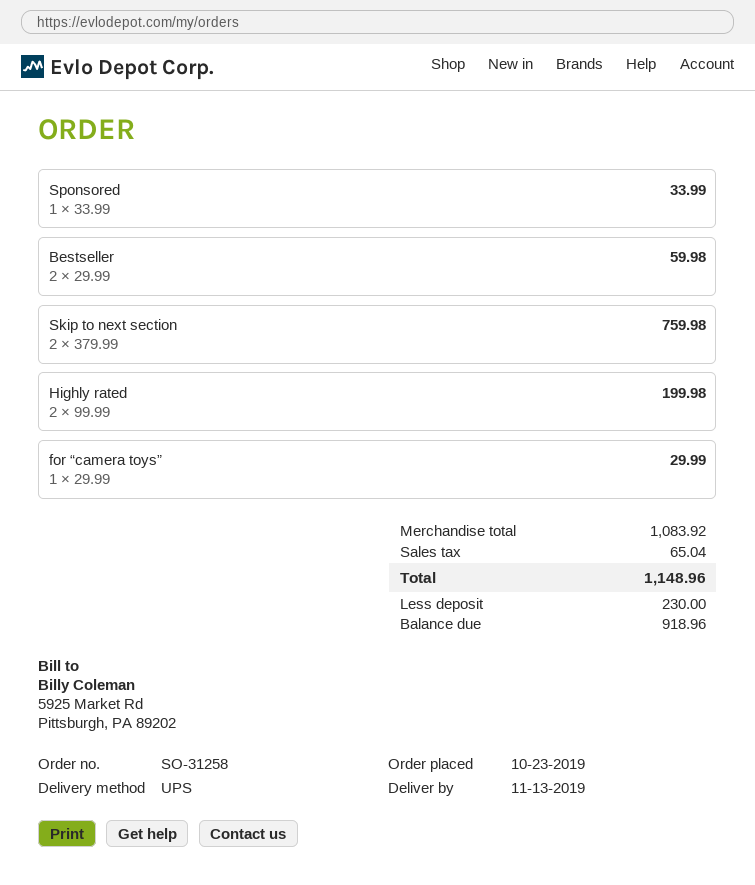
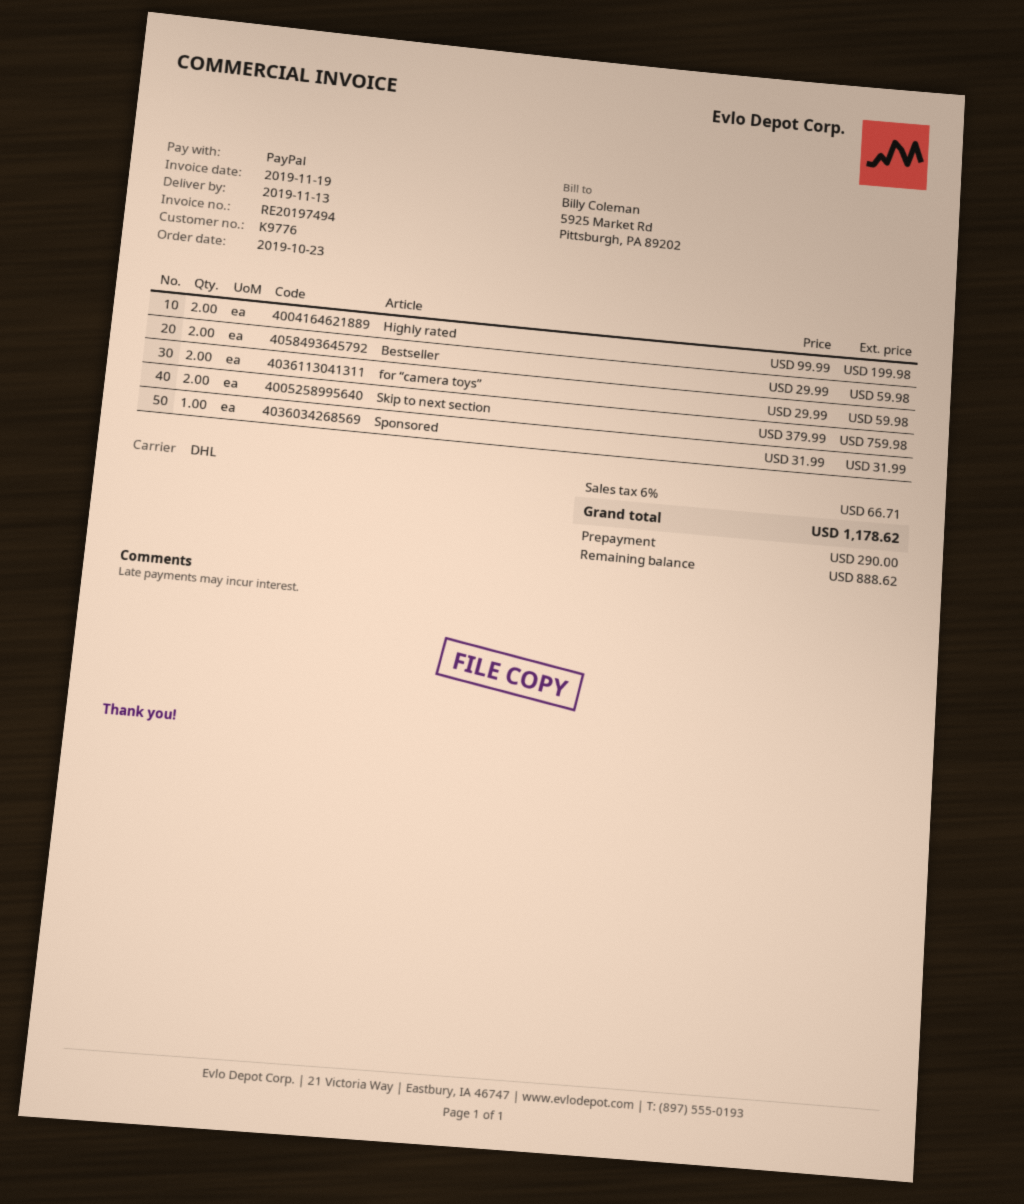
shipping method: UPS -> DHL
Sponsored: 1 x 33.99 = 33.99 -> 1 x 31.99 = 31.99
for “camera toys”: 1 x 29.99 = 29.99 -> 2 x 29.99 = 59.98
tax: 65.04 -> 66.71
total: 1148.96 -> 1178.62
deposit: 230.00 -> 290.00
balance: 918.96 -> 888.62

